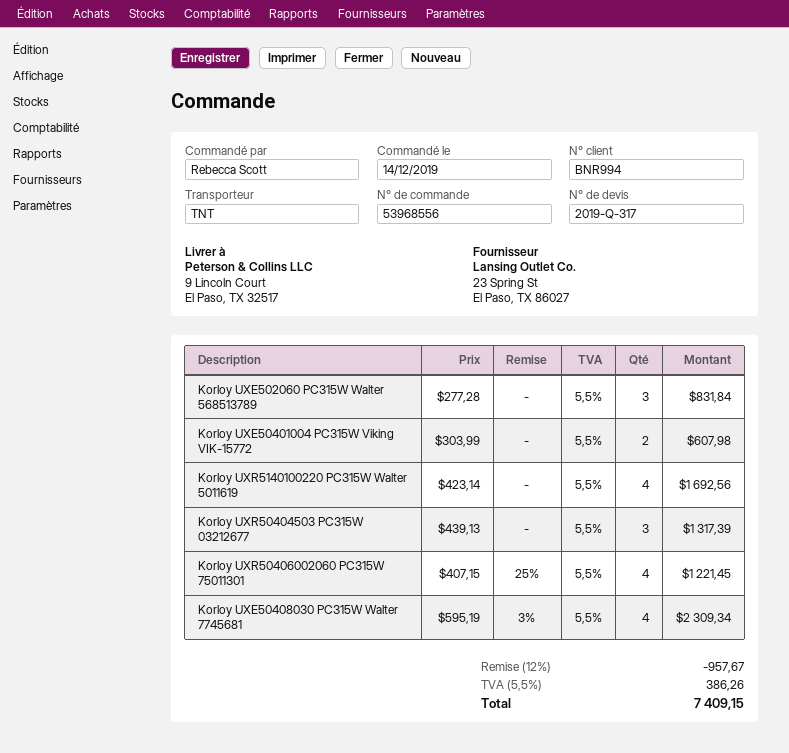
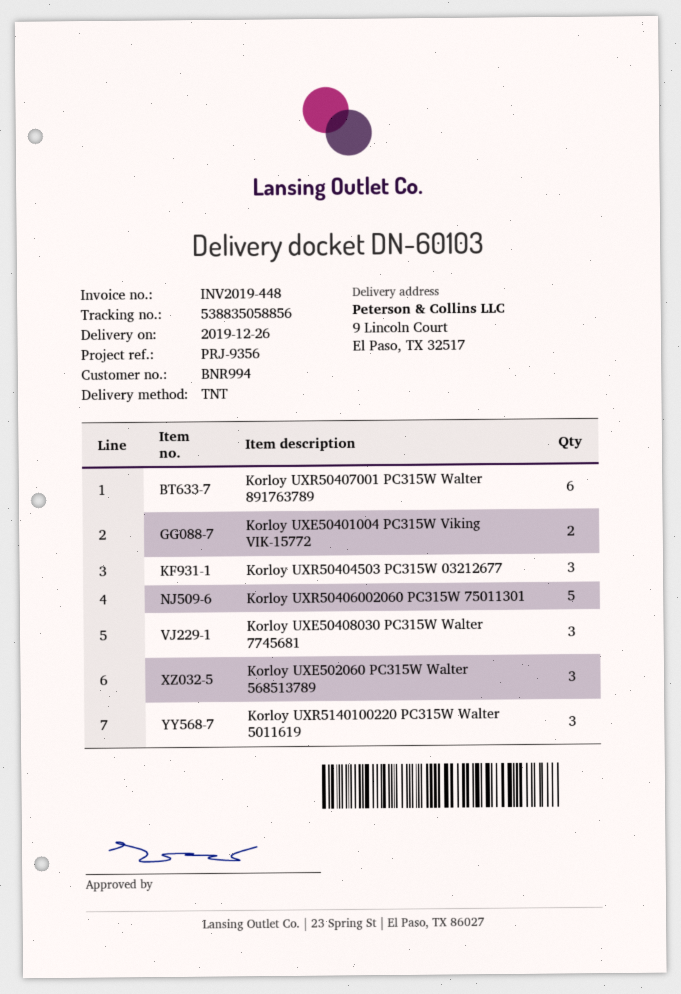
Korloy UXR5140100220 PC315W Walter 5011619: 4 -> 3
Korloy UXR50406002060 PC315W 75011301: 4 -> 5
Korloy UXE50408030 PC315W Walter 7745681: 4 -> 3
Korloy UXR50407001 PC315W Walter 891763789: none -> 6

